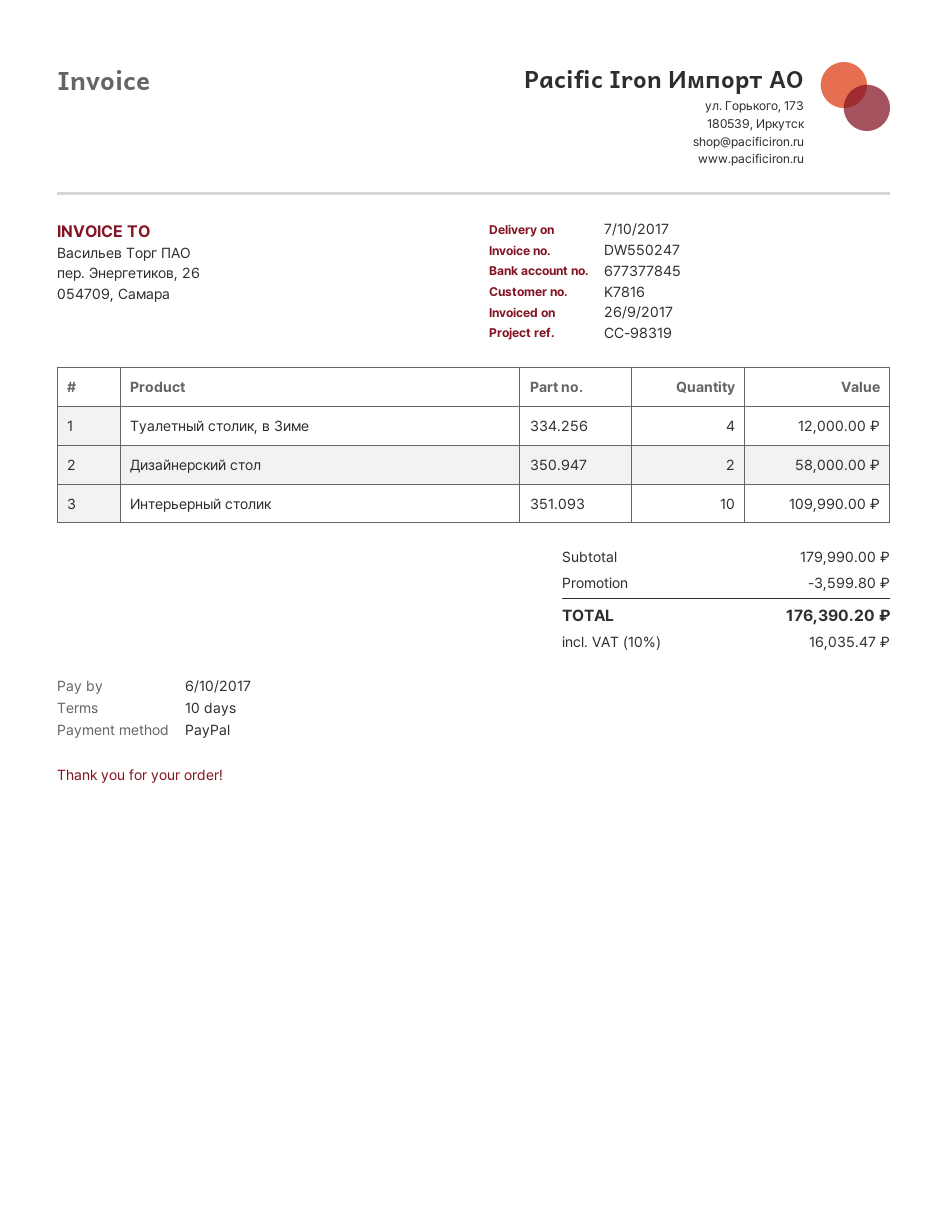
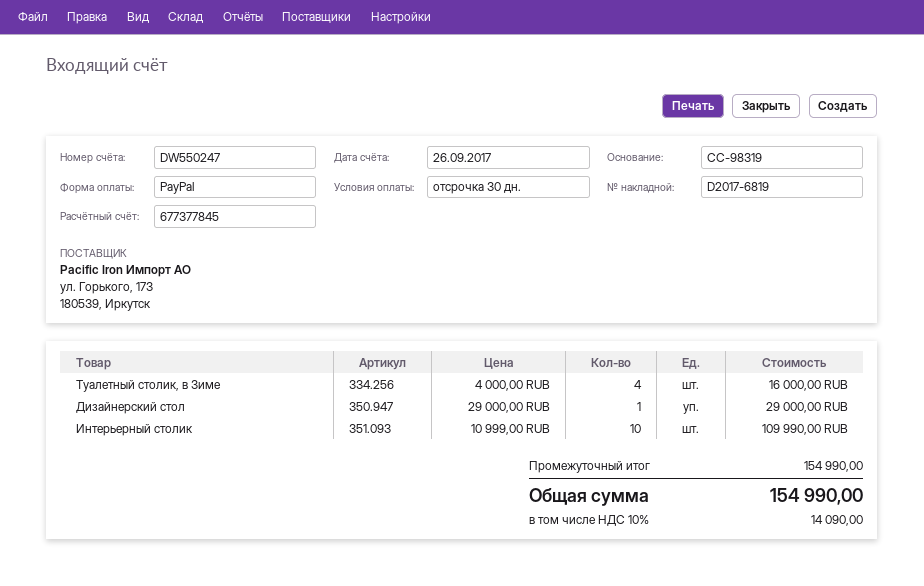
payment terms: 10 days -> 30 days
Туалетный столик, в Зиме: 4 for 12000.00 -> 4 for 16000.00
Дизайнерский стол: 2 for 58000.00 -> 1 for 29000.00
subtotal: 179990.00 -> 154990.00
discount: 3599.80 -> none
tax: 10% = 16035.47 -> 10% = 14090.00
total: 176390.20 -> 154990.00

